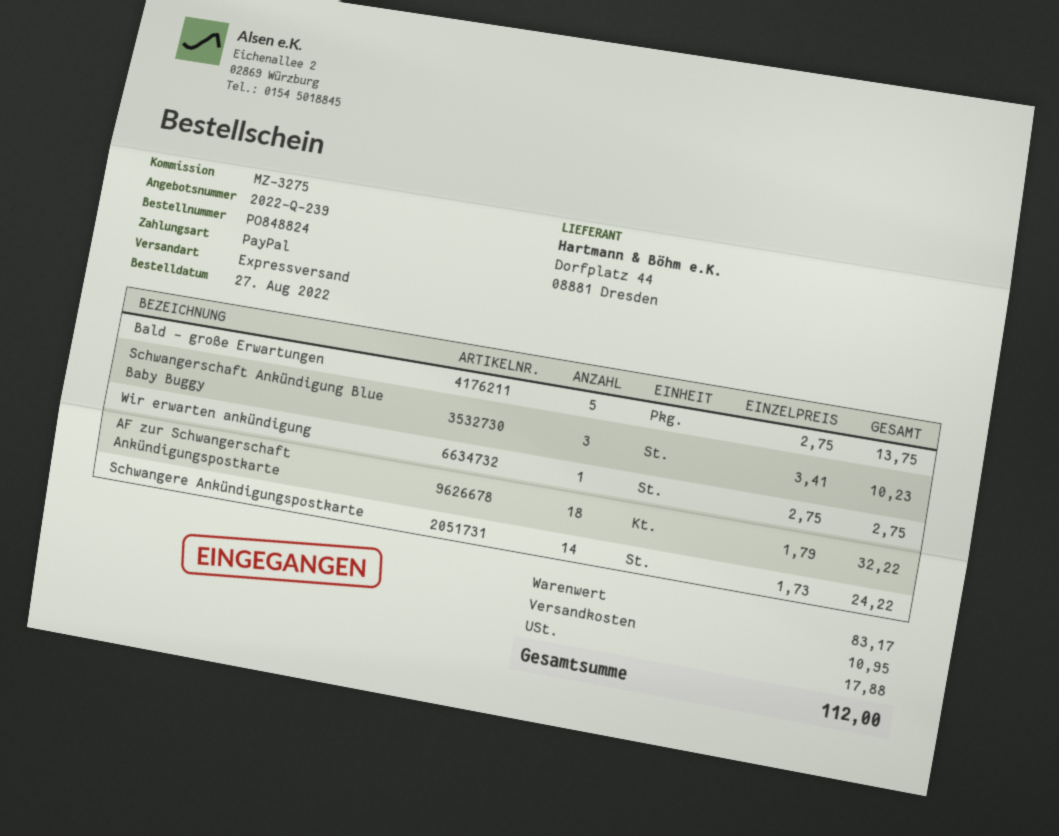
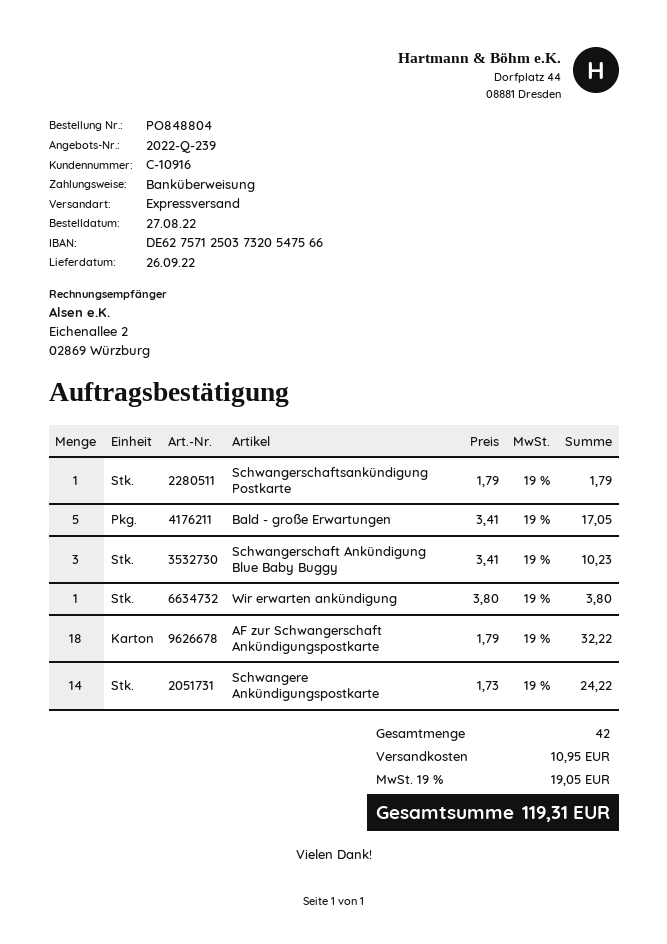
order number: PO848824 -> PO848804
payment method: PayPal -> bank transfer
Bald - große Erwartungen: 5 x 2.75 = 13.75 -> 5 x 3.41 = 17.05
Wir erwarten ankündigung: 1 x 2.75 = 2.75 -> 1 x 3.80 = 3.80
Schwangerschaftsankündigung Postkarte: none -> 1 x 1.79 = 1.79
tax: 17.88 -> 19.05
total: 112.00 -> 119.31

